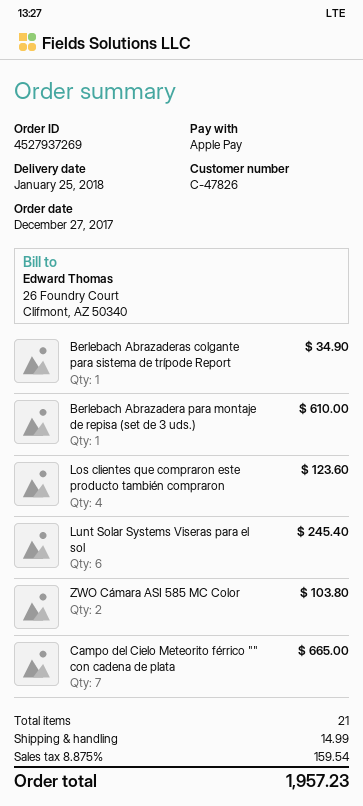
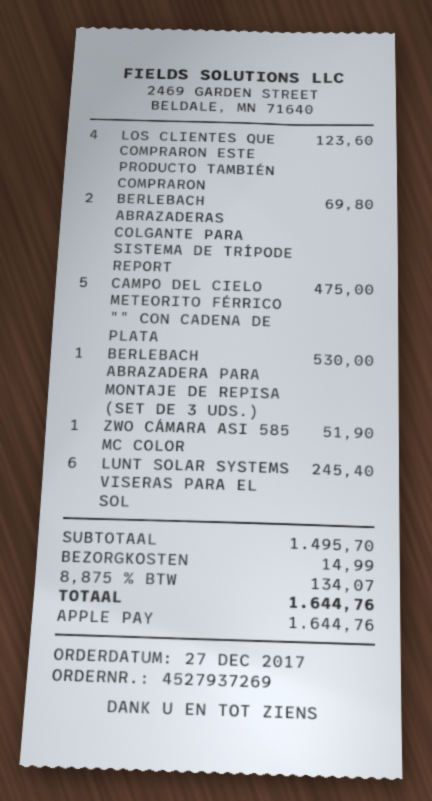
Berlebach Abrazaderas colgante para sistema de trípode Report: 1 for 34.90 -> 2 for 69.80
Berlebach Abrazadera para montaje de repisa (set de 3 uds.): 1 for 610.00 -> 1 for 530.00
ZWO Cámara ASI 585 MC Color: 2 for 103.80 -> 1 for 51.90
Campo del Cielo Meteorito férrico "" con cadena de plata: 7 for 665.00 -> 5 for 475.00
tax: 8.875% = 159.54 -> 8.875% = 134.07
total: 1957.23 -> 1644.76

